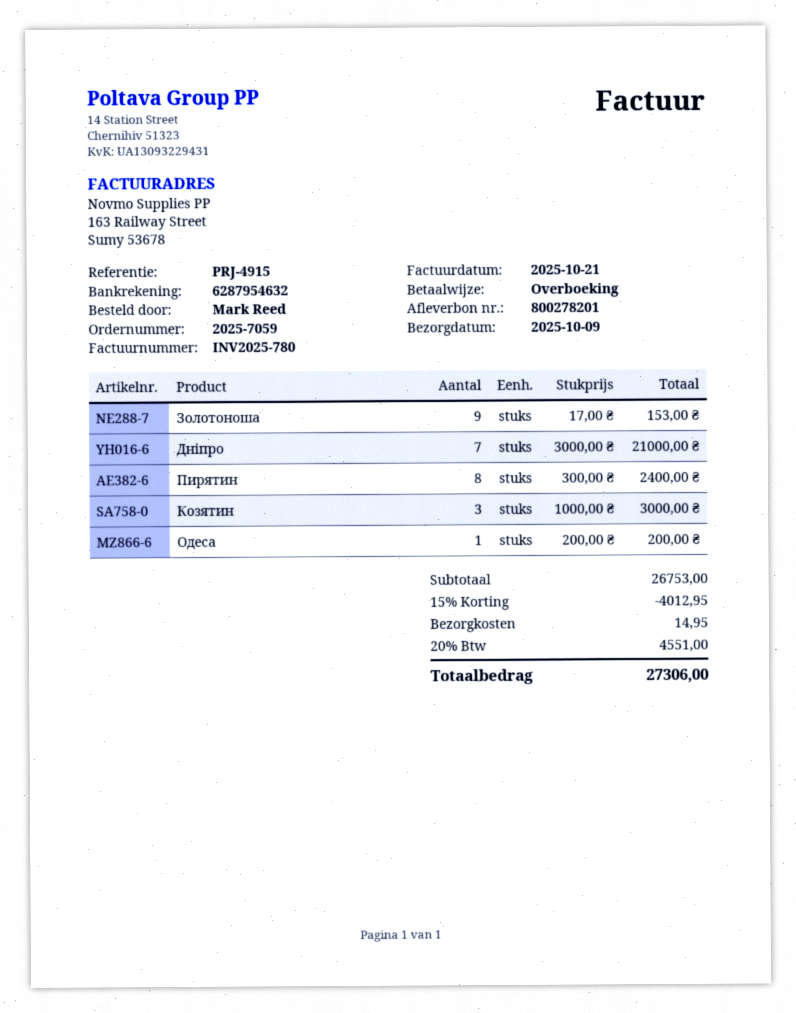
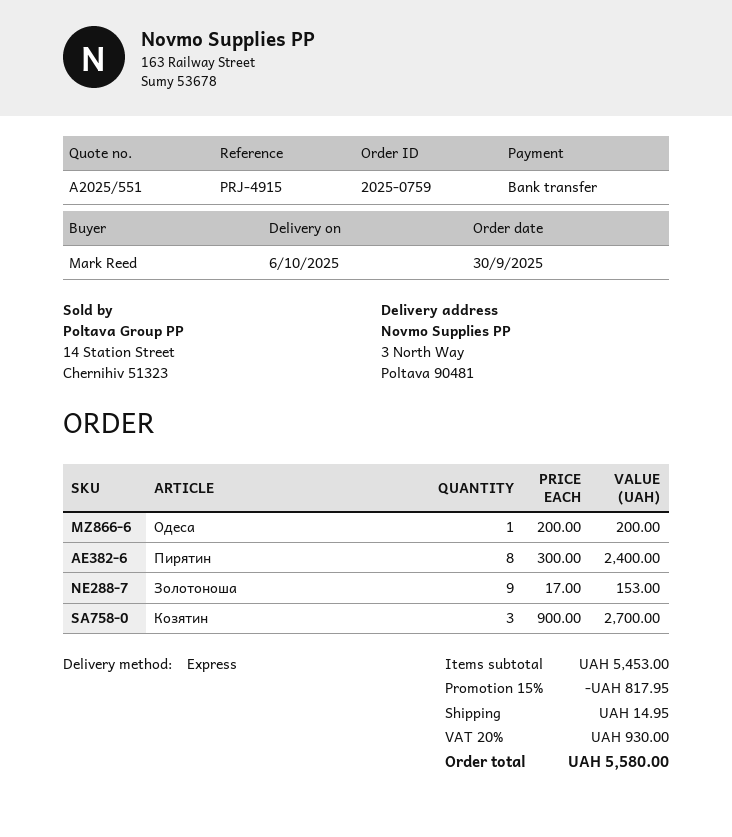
order number: 2025-7059 -> 2025-0759
delivery date: 2025-10-09 -> 2025-10-06
Дніпро: 7 x 3000.00 = 21000.00 -> none
Козятин: 3 x 1000.00 = 3000.00 -> 3 x 900.00 = 2700.00
subtotal: 26753.00 -> 5453.00
discount: 15% = 4012.95 -> 15% = 817.95
tax: 20% = 4551.00 -> 20% = 930.00
total: 27306.00 -> 5580.00

